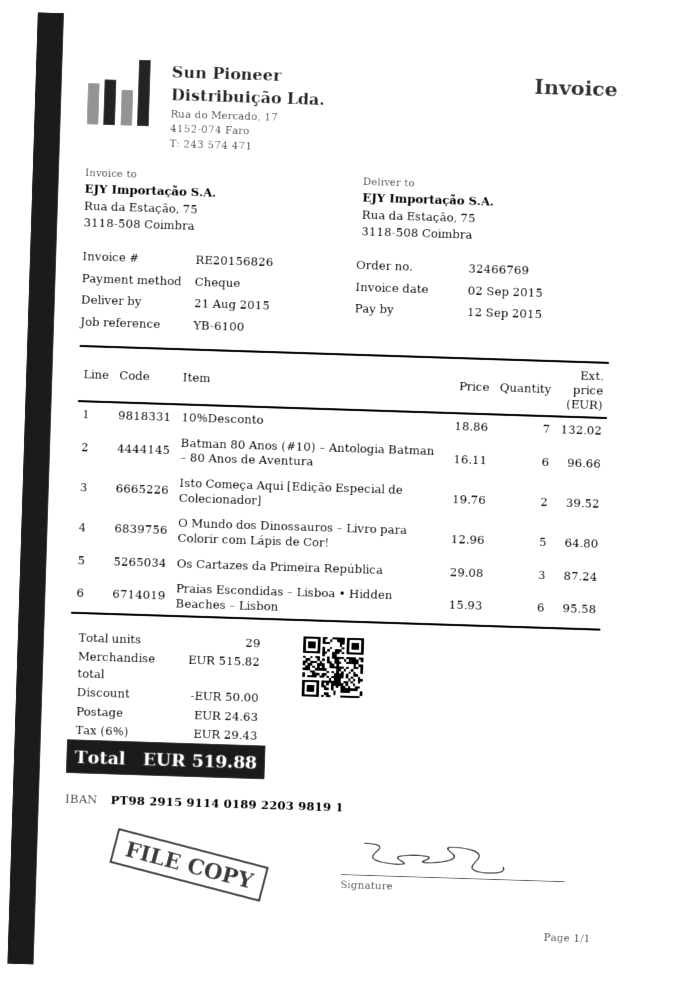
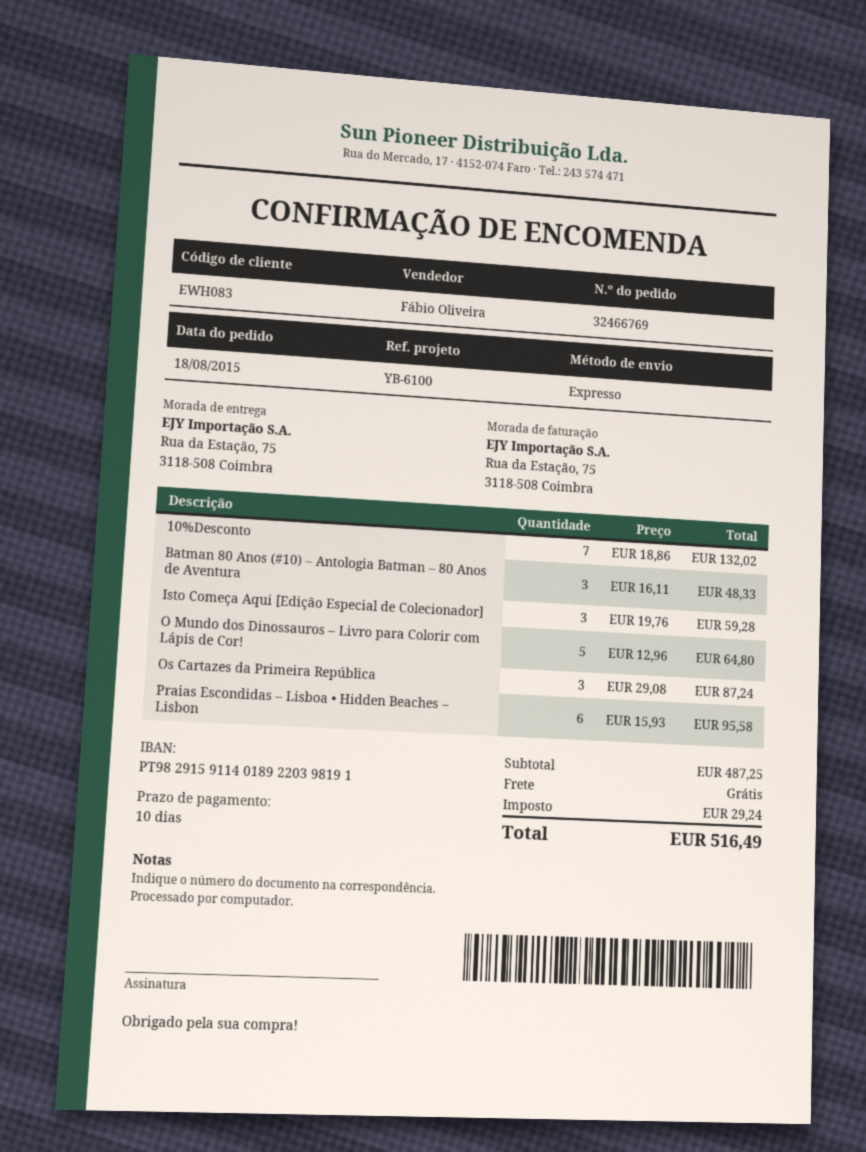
Batman 80 Anos (#10) – Antologia Batman – 80 Anos de Aventura: 6 x 16.11 = 96.66 -> 3 x 16.11 = 48.33
Isto Começa Aqui [Edição Especial de Colecionador]: 2 x 19.76 = 39.52 -> 3 x 19.76 = 59.28
subtotal: 515.82 -> 487.25
discount: 50.00 -> none
shipping: 24.63 -> 0.00
tax: 29.43 -> 29.24
total: 519.88 -> 516.49

